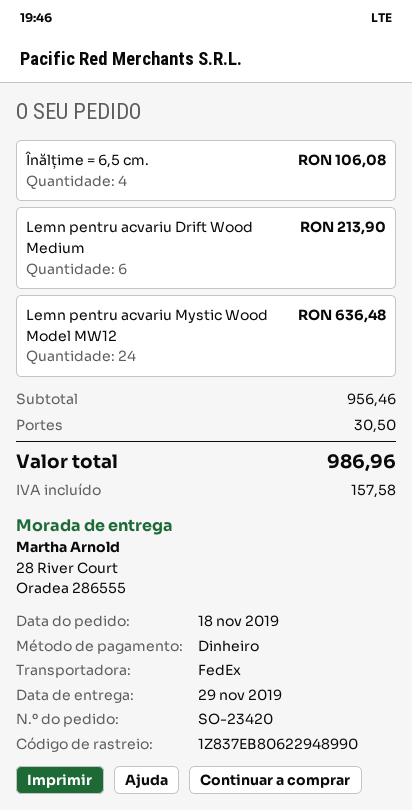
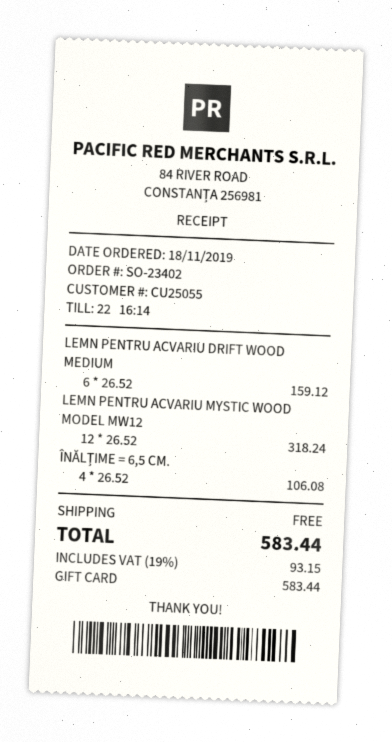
order number: SO-23420 -> SO-23402
payment method: cash -> gift card
Lemn pentru acvariu Drift Wood Medium: 6 for 213.90 -> 6 for 159.12
Lemn pentru acvariu Mystic Wood Model MW12: 24 for 636.48 -> 12 for 318.24
shipping: 30.50 -> 0.00
tax: 157.58 -> 93.15
total: 986.96 -> 583.44

